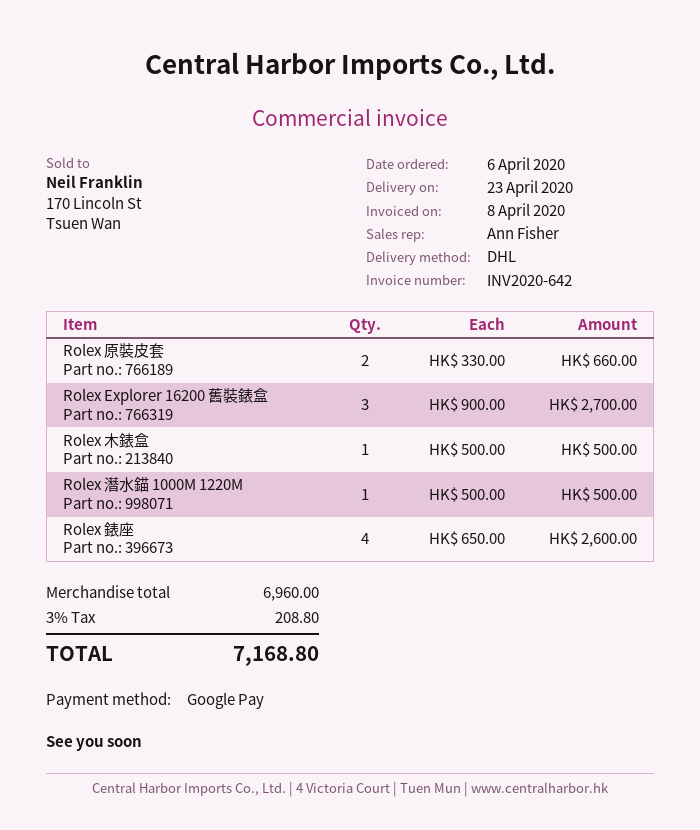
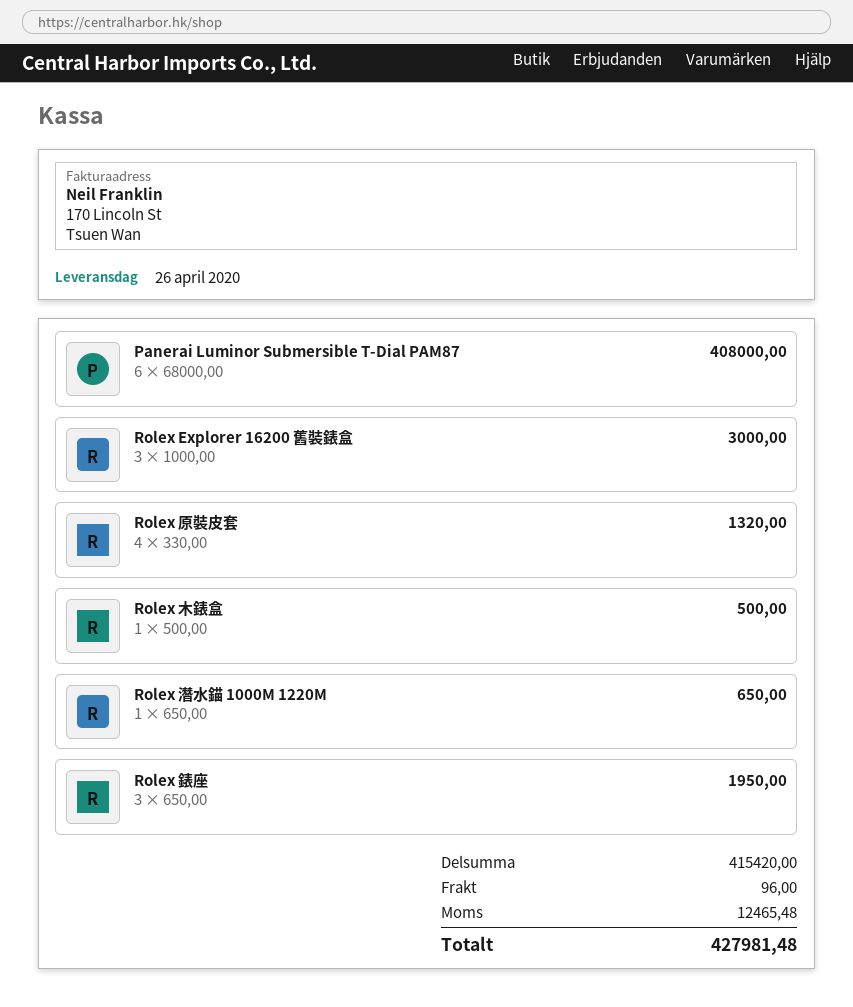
delivery date: 2020-04-23 -> 2020-04-26
Rolex 原裝皮套: 2 x 330.00 = 660.00 -> 4 x 330.00 = 1320.00
Rolex Explorer 16200 舊裝錶盒: 3 x 900.00 = 2700.00 -> 3 x 1000.00 = 3000.00
Rolex 潛水錨 1000M 1220M: 1 x 500.00 = 500.00 -> 1 x 650.00 = 650.00
Rolex 錶座: 4 x 650.00 = 2600.00 -> 3 x 650.00 = 1950.00
Panerai Luminor Submersible T-Dial PAM87: none -> 6 x 68000.00 = 408000.00
subtotal: 6960.00 -> 415420.00
shipping: none -> 96.00
tax: 208.80 -> 12465.48
total: 7168.80 -> 427981.48

